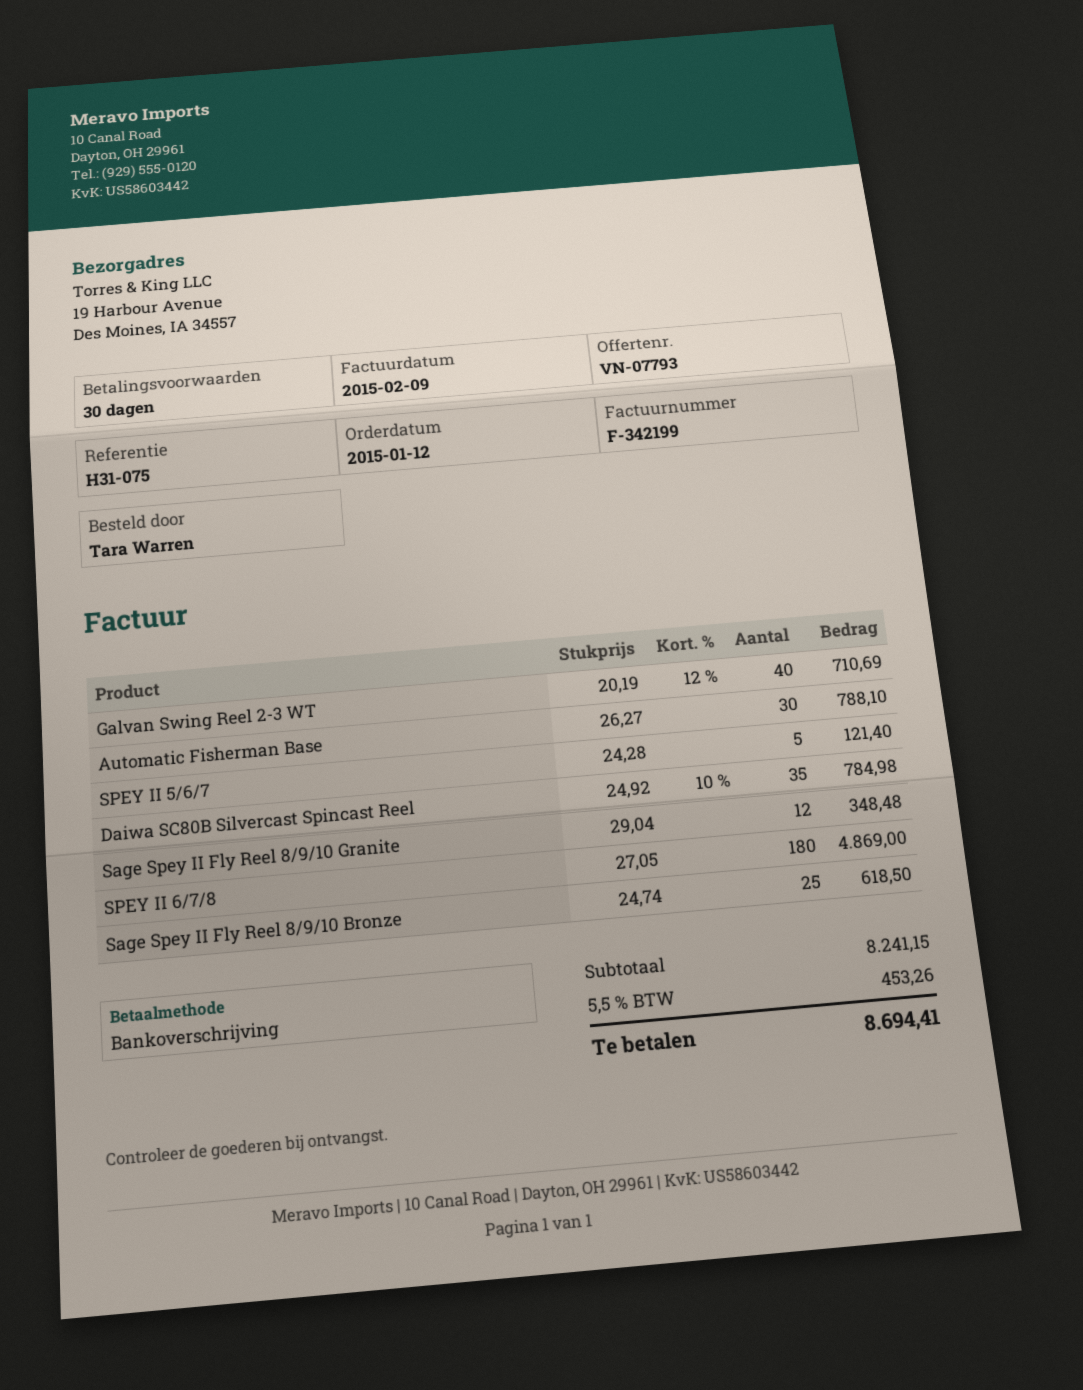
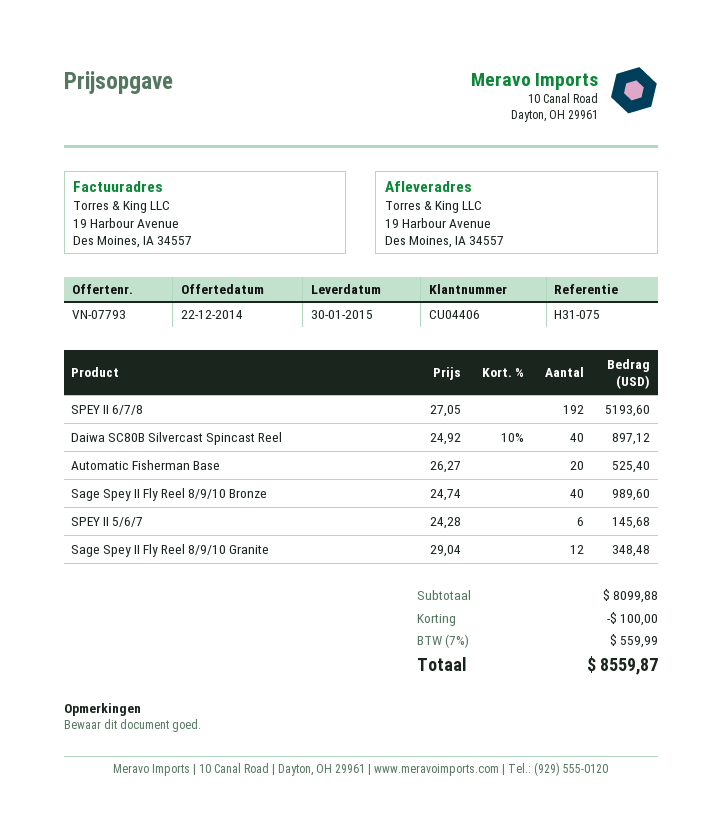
Galvan Swing Reel 2-3 WT: 40 x 20.19 - 12% = 710.69 -> none
Automatic Fisherman Base: 30 x 26.27 = 788.10 -> 20 x 26.27 = 525.40
SPEY II 5/6/7: 5 x 24.28 = 121.40 -> 6 x 24.28 = 145.68
Daiwa SC80B Silvercast Spincast Reel: 35 x 24.92 - 10% = 784.98 -> 40 x 24.92 - 10% = 897.12
SPEY II 6/7/8: 180 x 27.05 = 4869.00 -> 192 x 27.05 = 5193.60
Sage Spey II Fly Reel 8/9/10 Bronze: 25 x 24.74 = 618.50 -> 40 x 24.74 = 989.60
subtotal: 8241.15 -> 8099.88
discount: none -> 100.00
tax: 5.5% = 453.26 -> 7% = 559.99
total: 8694.41 -> 8559.87

